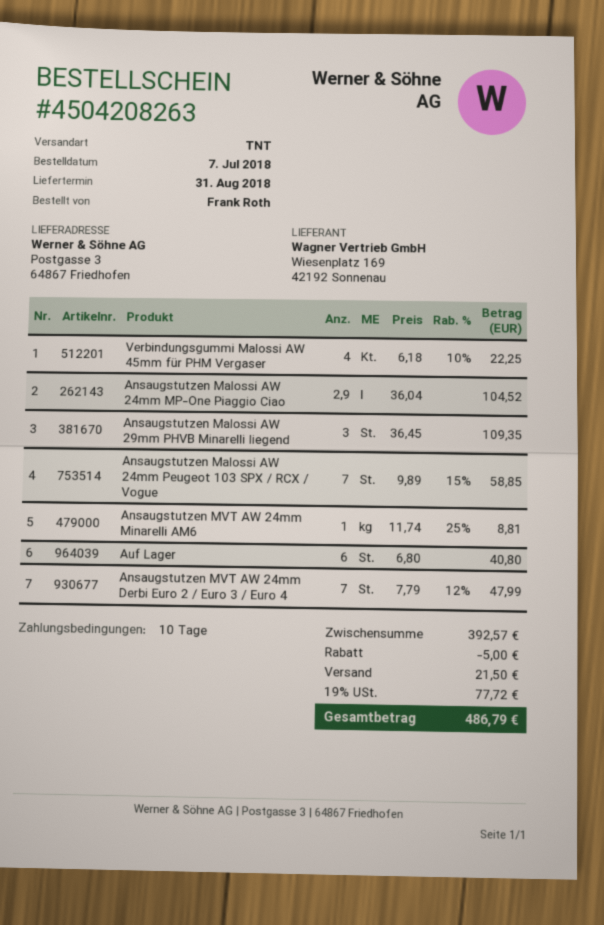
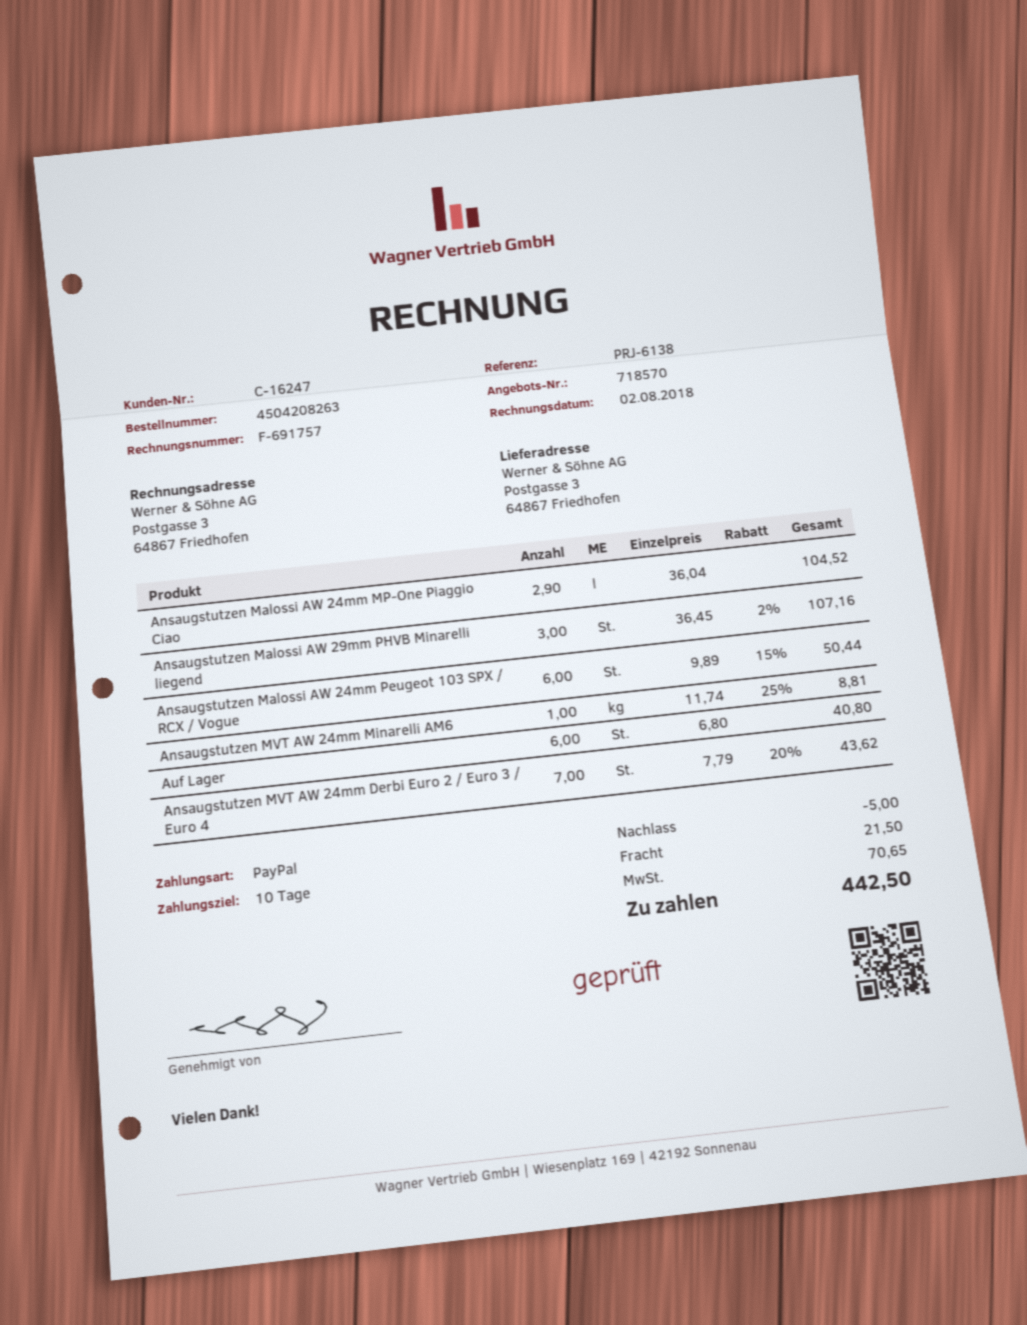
Verbindungsgummi Malossi AW 45mm für PHM Vergaser: 4 x 6.18 - 10% = 22.25 -> none
Ansaugstutzen Malossi AW 29mm PHVB Minarelli liegend: 3 x 36.45 = 109.35 -> 3 x 36.45 - 2% = 107.16
Ansaugstutzen Malossi AW 24mm Peugeot 103 SPX / RCX / Vogue: 7 x 9.89 - 15% = 58.85 -> 6 x 9.89 - 15% = 50.44
Ansaugstutzen MVT AW 24mm Derbi Euro 2 / Euro 3 / Euro 4: 7 x 7.79 - 12% = 47.99 -> 7 x 7.79 - 20% = 43.62
tax: 77.72 -> 70.65
total: 486.79 -> 442.50

